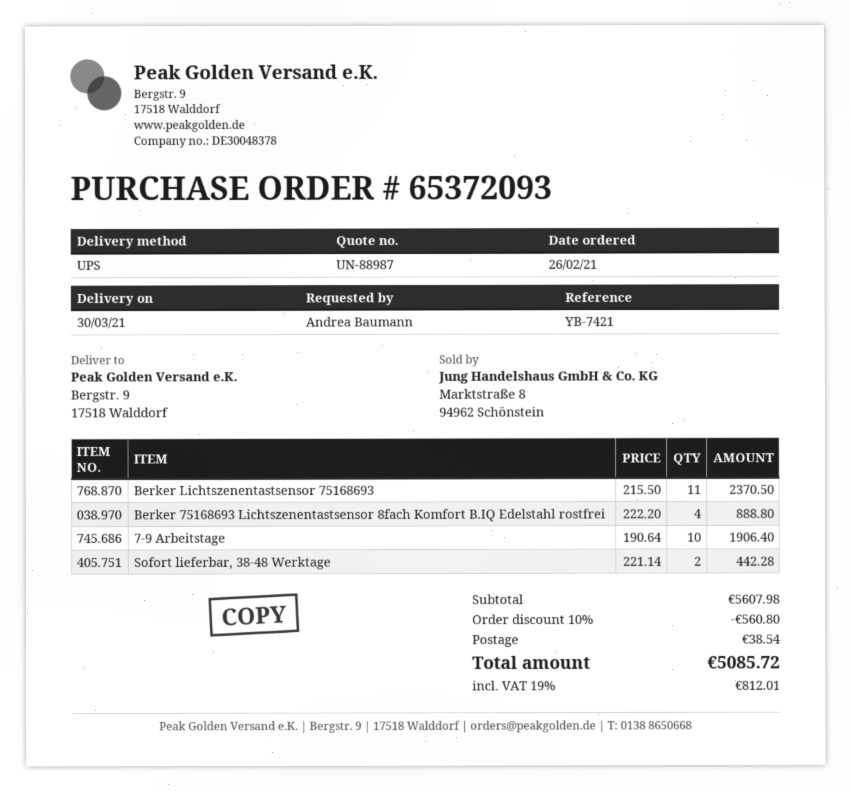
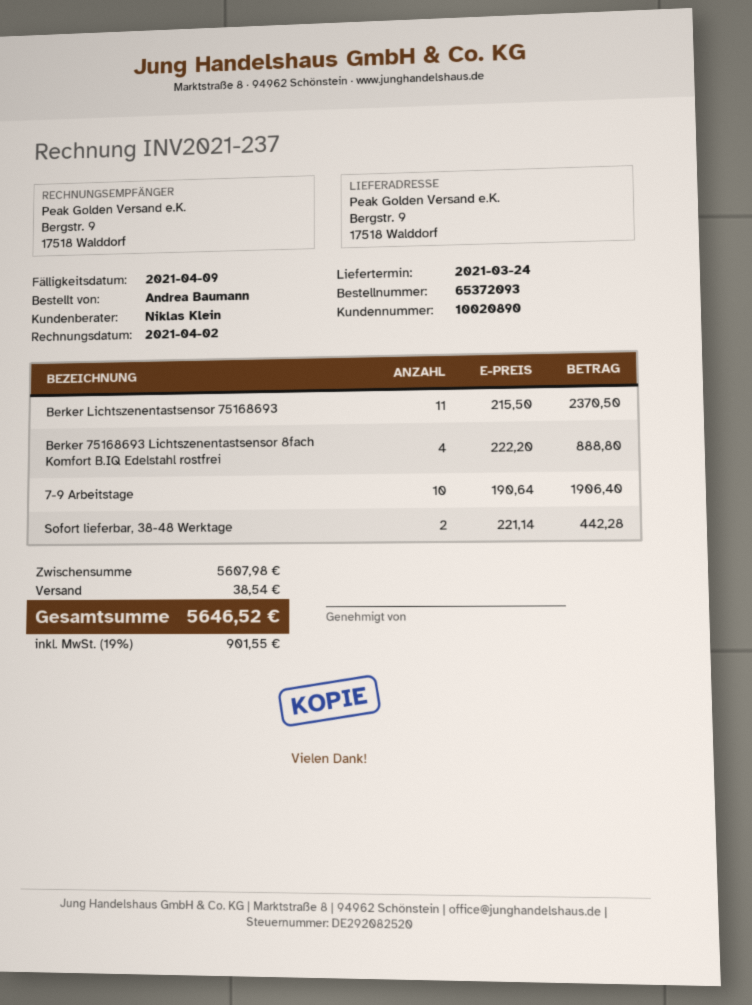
delivery date: 2021-03-30 -> 2021-03-24
discount: 10% = 560.80 -> none
tax: 19% = 812.01 -> 19% = 901.55
total: 5085.72 -> 5646.52

